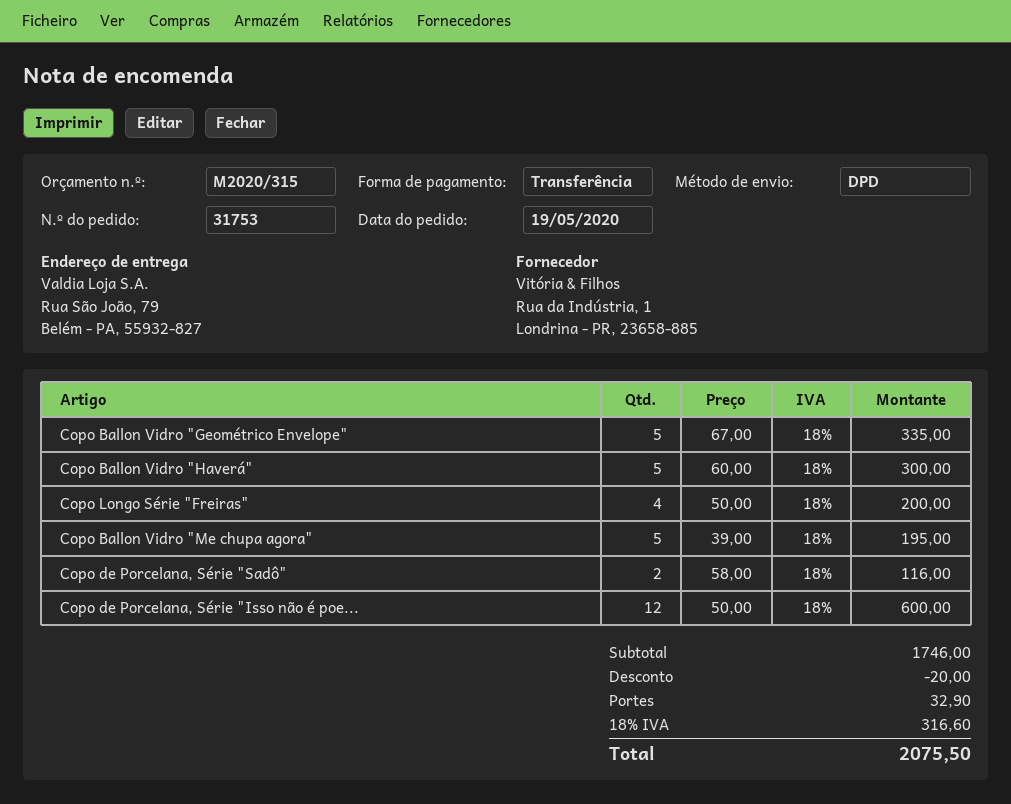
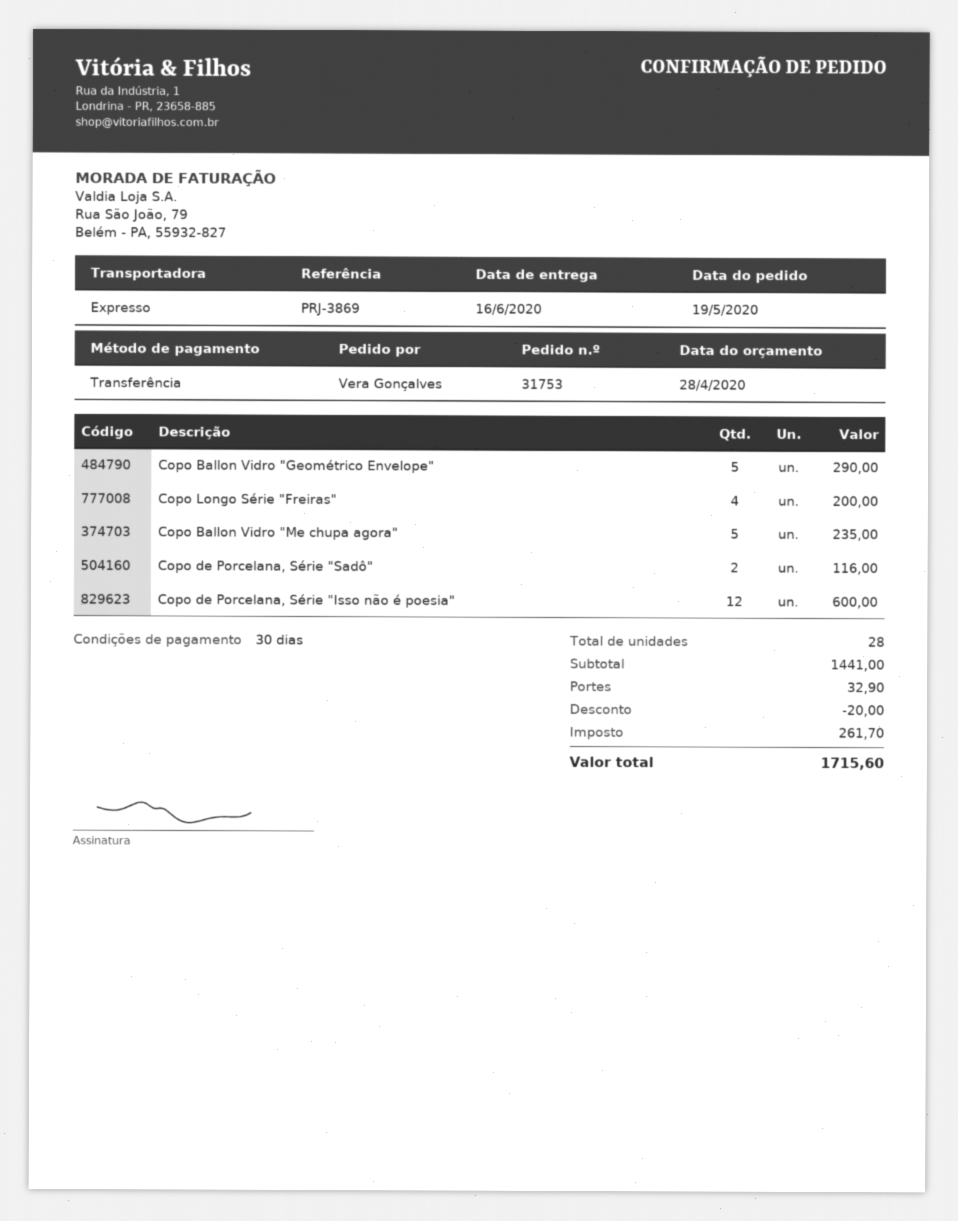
shipping method: DPD -> express
Copo Ballon Vidro "Geométrico Envelope": 5 for 335.00 -> 5 for 290.00
Copo Ballon Vidro "Haverá": 5 for 300.00 -> none
Copo Ballon Vidro "Me chupa agora": 5 for 195.00 -> 5 for 235.00
subtotal: 1746.00 -> 1441.00
tax: 316.60 -> 261.70
total: 2075.50 -> 1715.60

